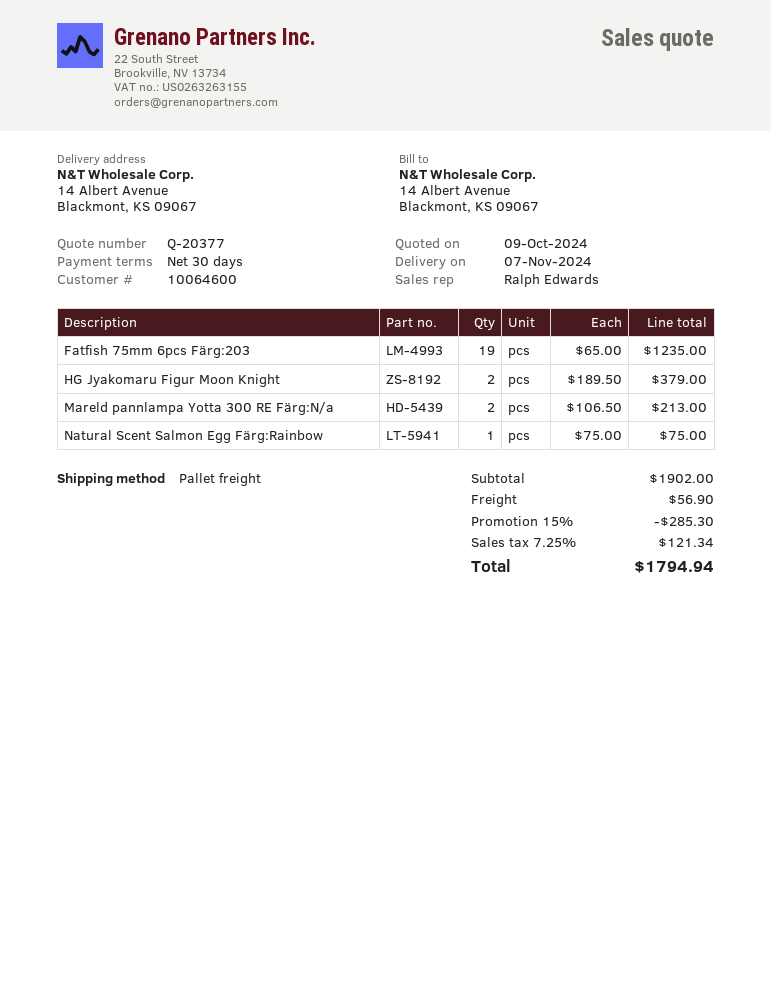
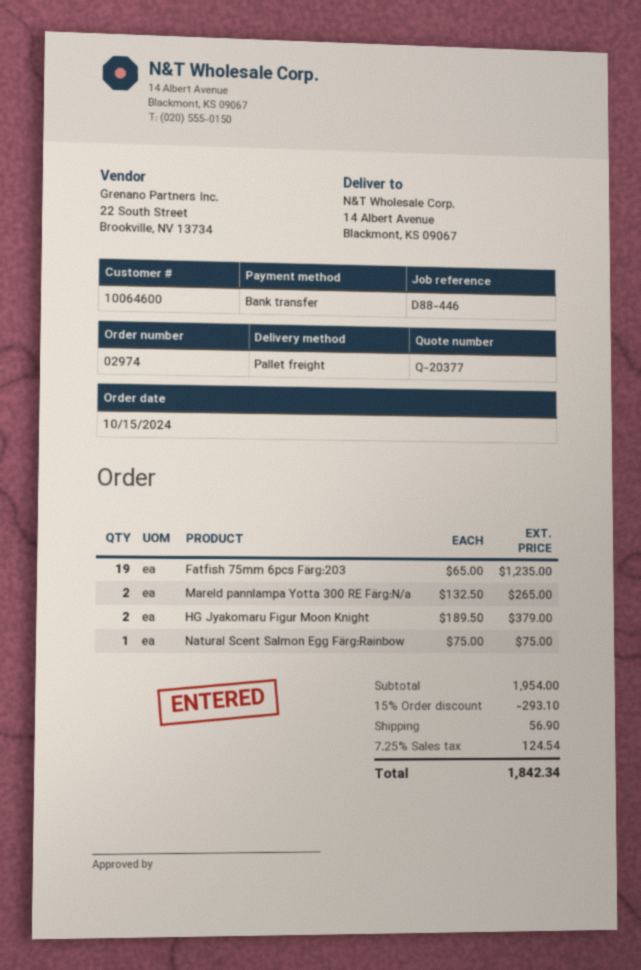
Mareld pannlampa Yotta 300 RE Färg:N/a: 2 x 106.50 = 213.00 -> 2 x 132.50 = 265.00
subtotal: 1902.00 -> 1954.00
discount: 15% = 285.30 -> 15% = 293.10
tax: 7.25% = 121.34 -> 7.25% = 124.54
total: 1794.94 -> 1842.34

